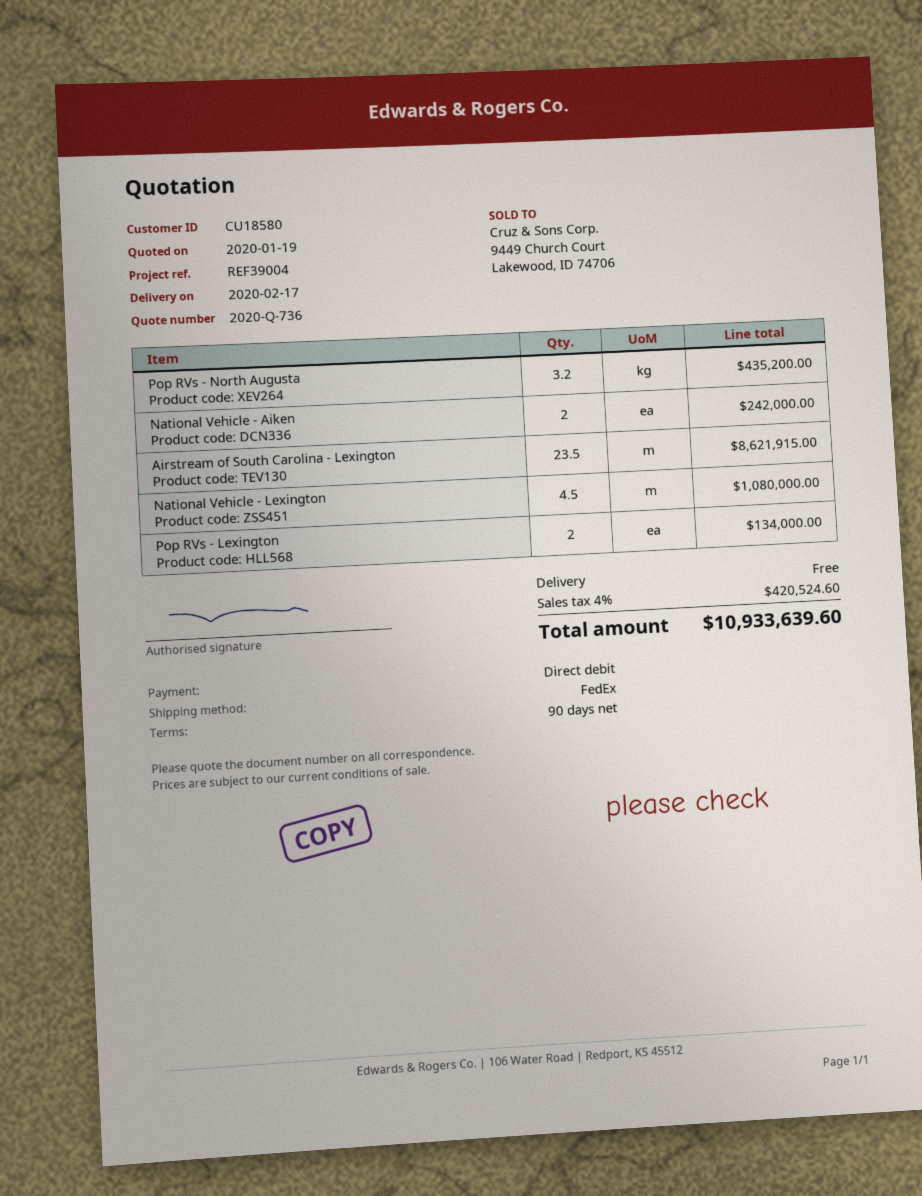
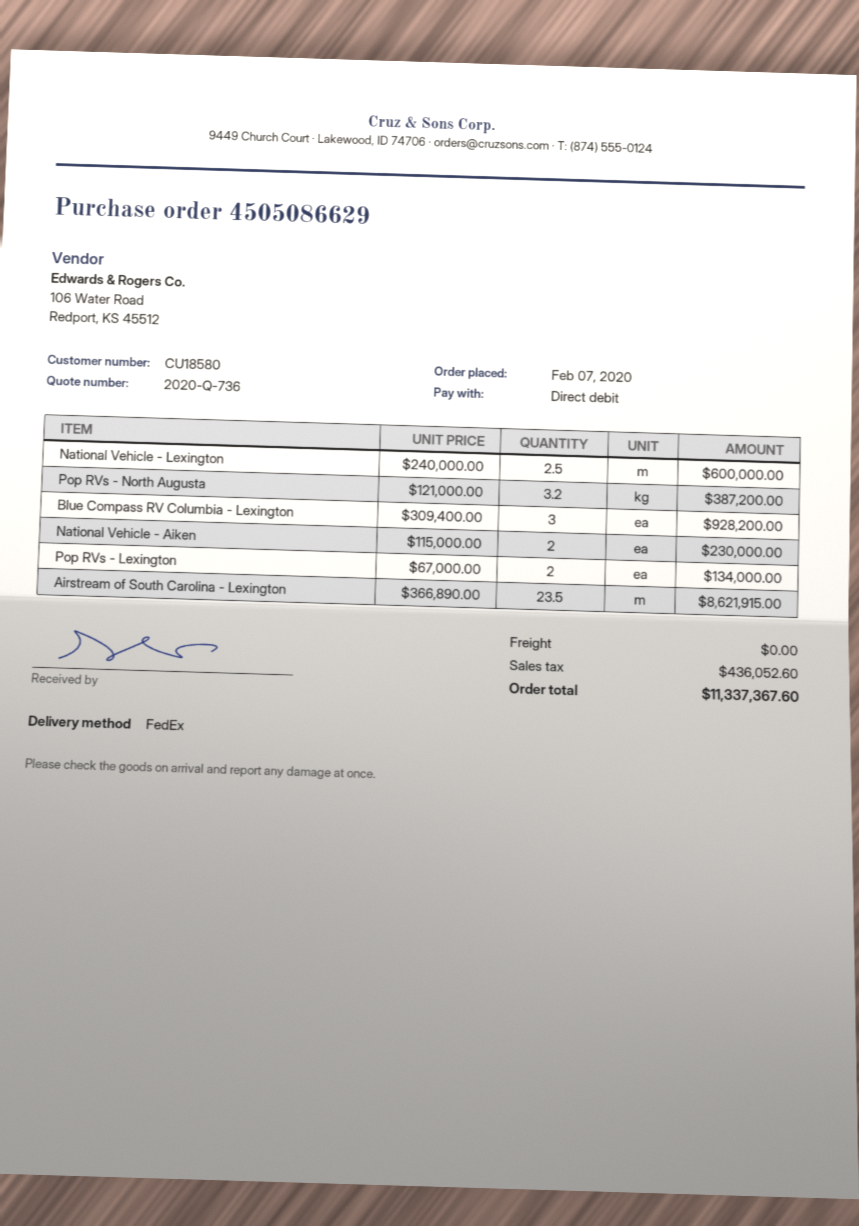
Pop RVs - North Augusta: 3.2 for 435200.00 -> 3.2 for 387200.00
National Vehicle - Aiken: 2 for 242000.00 -> 2 for 230000.00
National Vehicle - Lexington: 4.5 for 1080000.00 -> 2.5 for 600000.00
Blue Compass RV Columbia - Lexington: none -> 3 for 928200.00
tax: 420524.60 -> 436052.60
total: 10933639.60 -> 11337367.60

